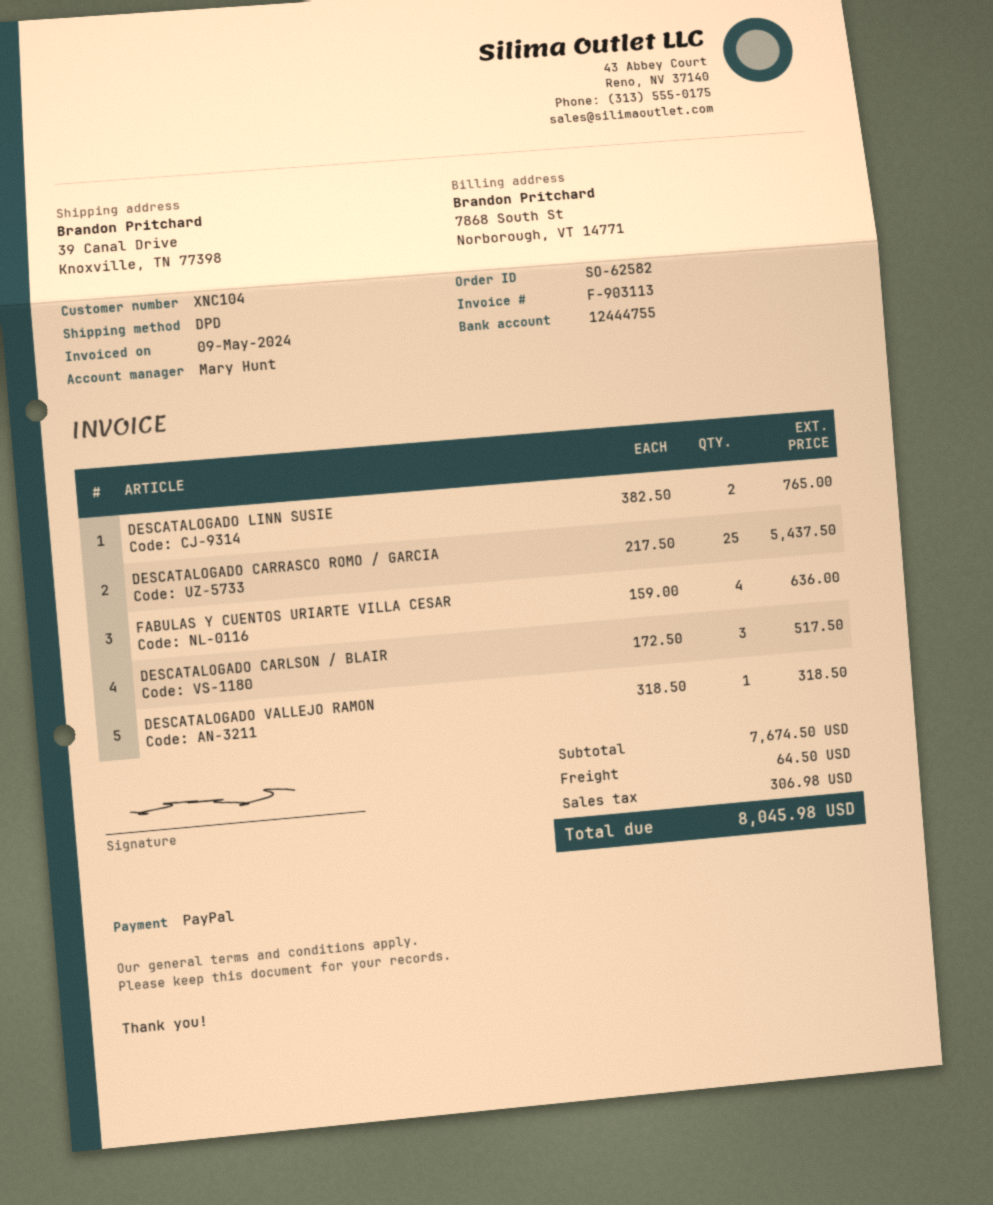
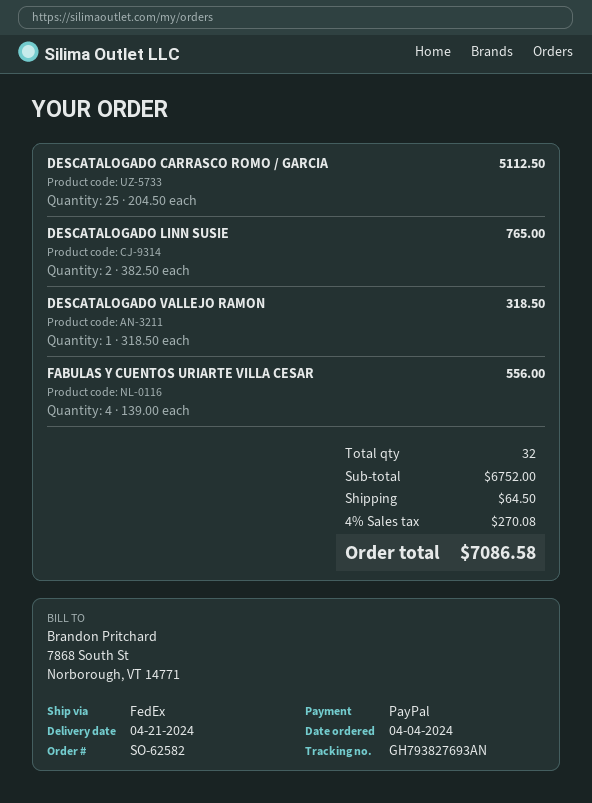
shipping method: DPD -> FedEx
DESCATALOGADO CARRASCO ROMO / GARCIA: 25 x 217.50 = 5437.50 -> 25 x 204.50 = 5112.50
FABULAS Y CUENTOS URIARTE VILLA CESAR: 4 x 159.00 = 636.00 -> 4 x 139.00 = 556.00
DESCATALOGADO CARLSON / BLAIR: 3 x 172.50 = 517.50 -> none
subtotal: 7674.50 -> 6752.00
tax: 306.98 -> 270.08
total: 8045.98 -> 7086.58

